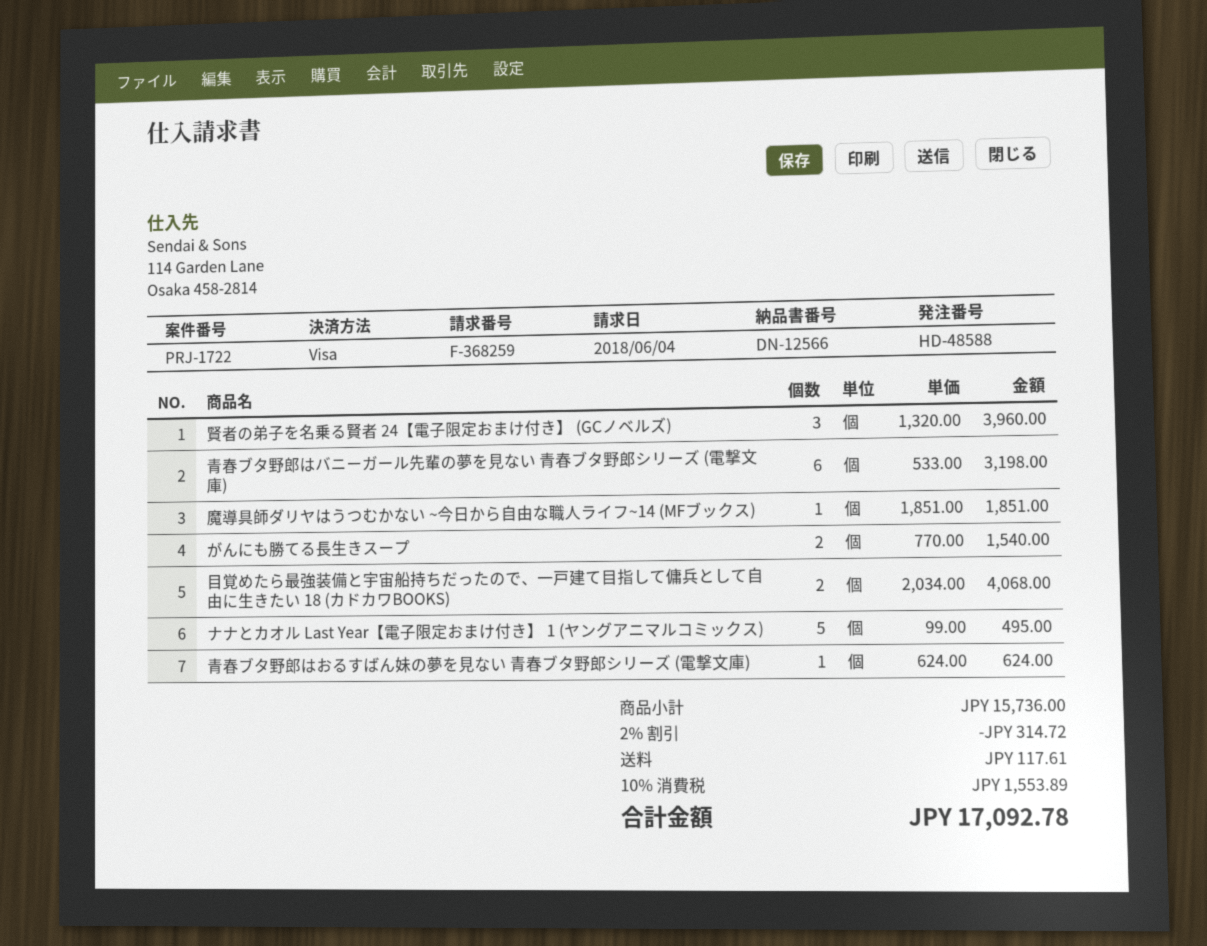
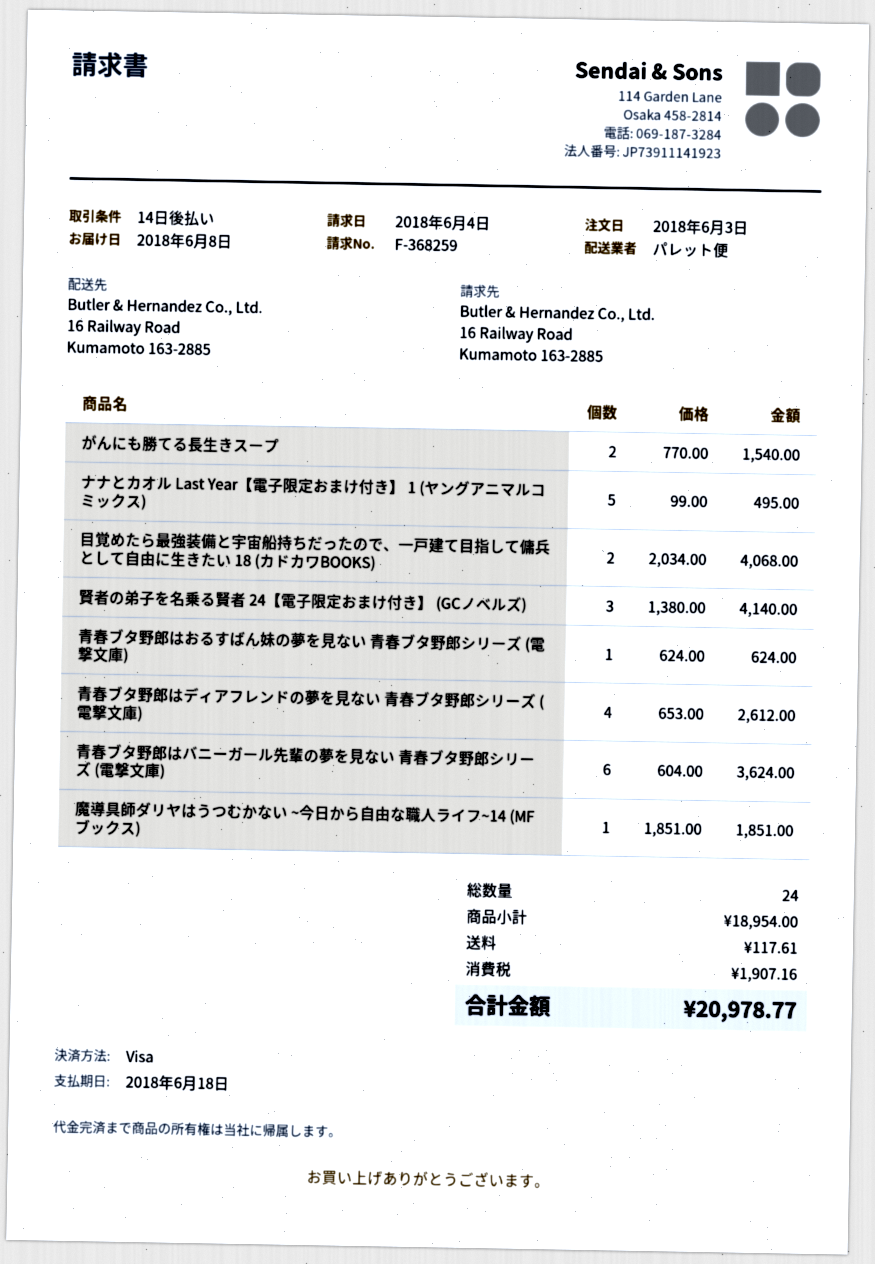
賢者の弟子を名乗る賢者 24【電子限定おまけ付き】 (GCノベルズ): 3 x 1320.00 = 3960.00 -> 3 x 1380.00 = 4140.00
青春ブタ野郎はバニーガール先輩の夢を見ない 青春ブタ野郎シリーズ (電撃文庫): 6 x 533.00 = 3198.00 -> 6 x 604.00 = 3624.00
青春ブタ野郎はディアフレンドの夢を見ない 青春ブタ野郎シリーズ (電撃文庫): none -> 4 x 653.00 = 2612.00
subtotal: 15736.00 -> 18954.00
discount: 2% = 314.72 -> none
tax: 1553.89 -> 1907.16
total: 17092.78 -> 20978.77

